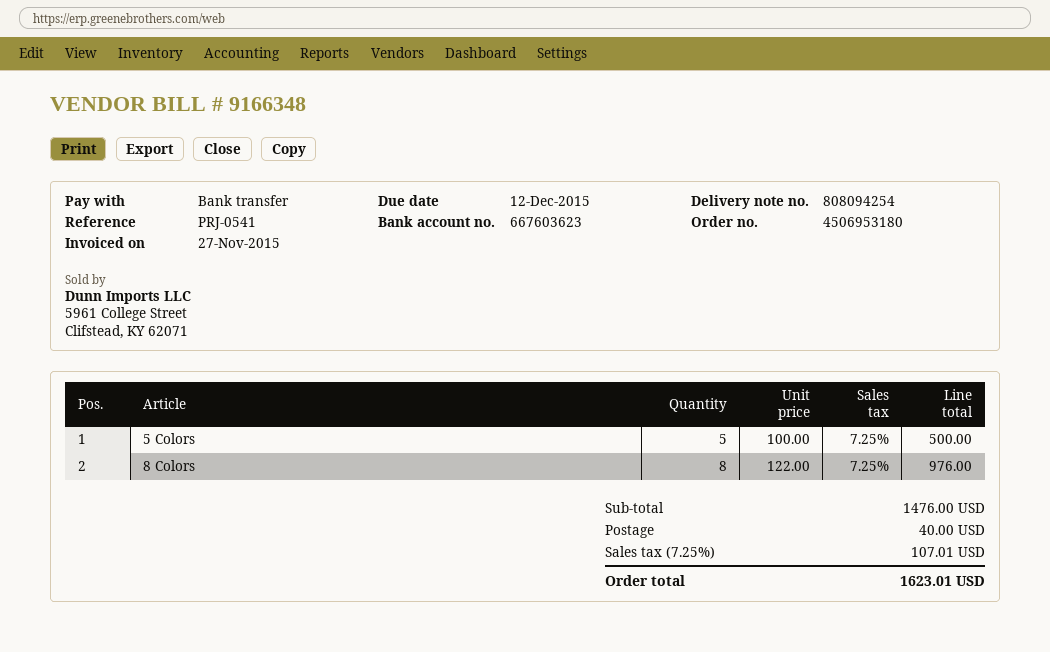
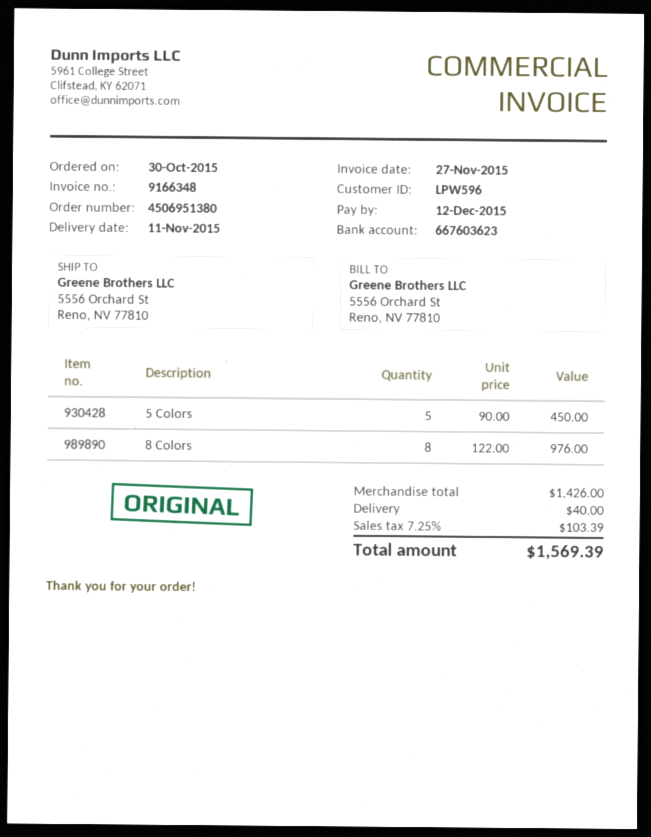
order number: 4506953180 -> 4506951380
5 Colors: 5 x 100.00 = 500.00 -> 5 x 90.00 = 450.00
subtotal: 1476.00 -> 1426.00
tax: 7.25% = 107.01 -> 7.25% = 103.39
total: 1623.01 -> 1569.39

